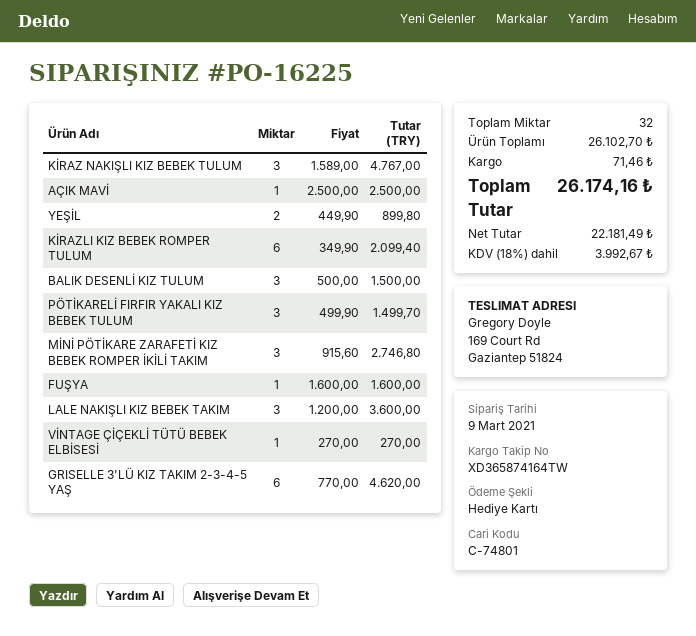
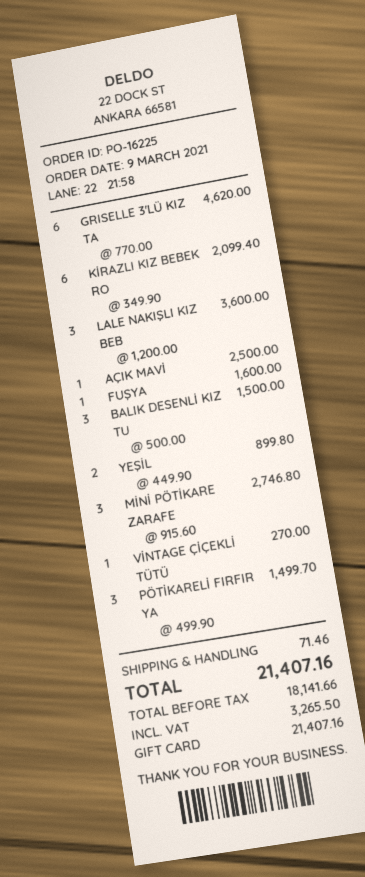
KİRAZ NAKIŞLI KIZ BEBEK TULUM: 3 x 1589.00 = 4767.00 -> none
net: 22181.49 -> 18141.66
tax: 3992.67 -> 3265.50
total: 26174.16 -> 21407.16

